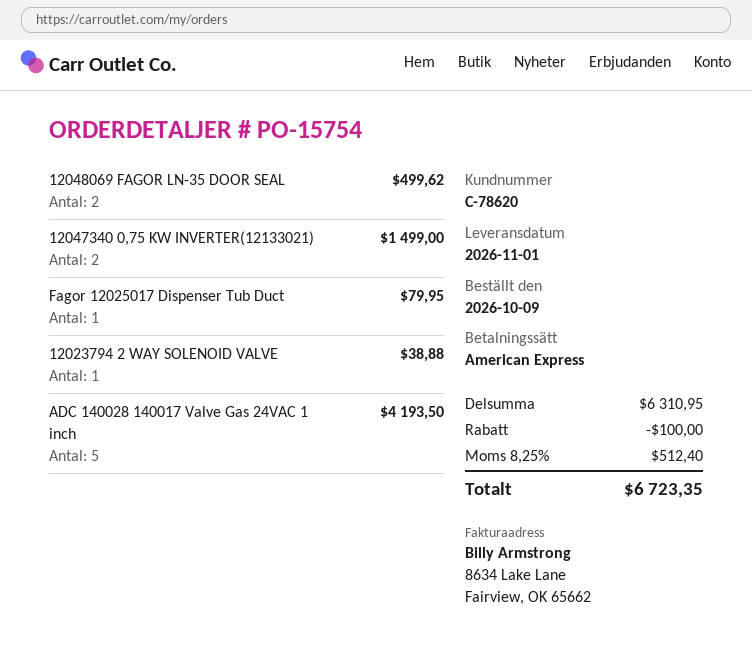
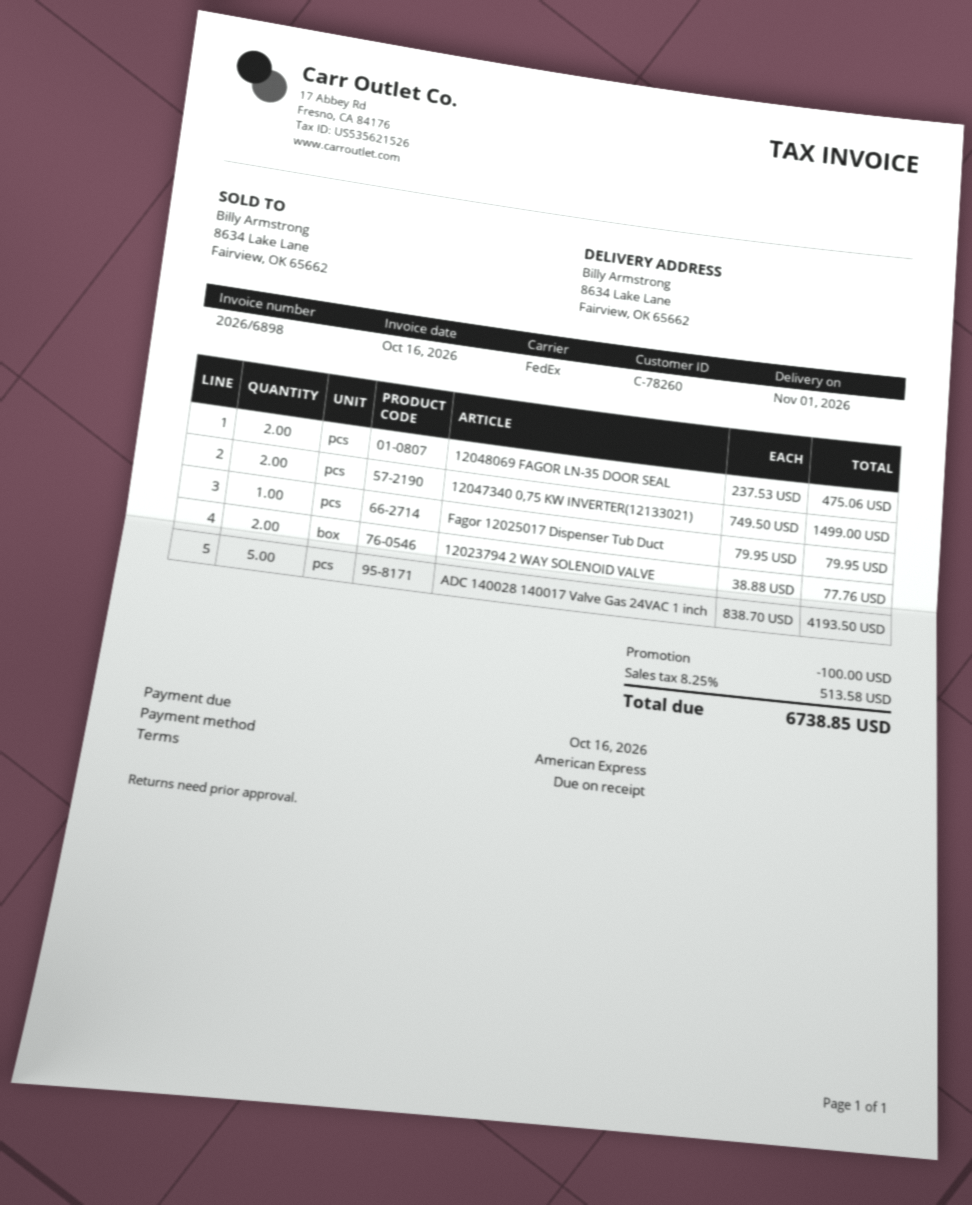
customer number: C-78620 -> C-78260
12048069 FAGOR LN-35 DOOR SEAL: 2 for 499.62 -> 2 for 475.06
12023794 2 WAY SOLENOID VALVE: 1 for 38.88 -> 2 for 77.76
tax: 8.25% = 512.40 -> 8.25% = 513.58
total: 6723.35 -> 6738.85

